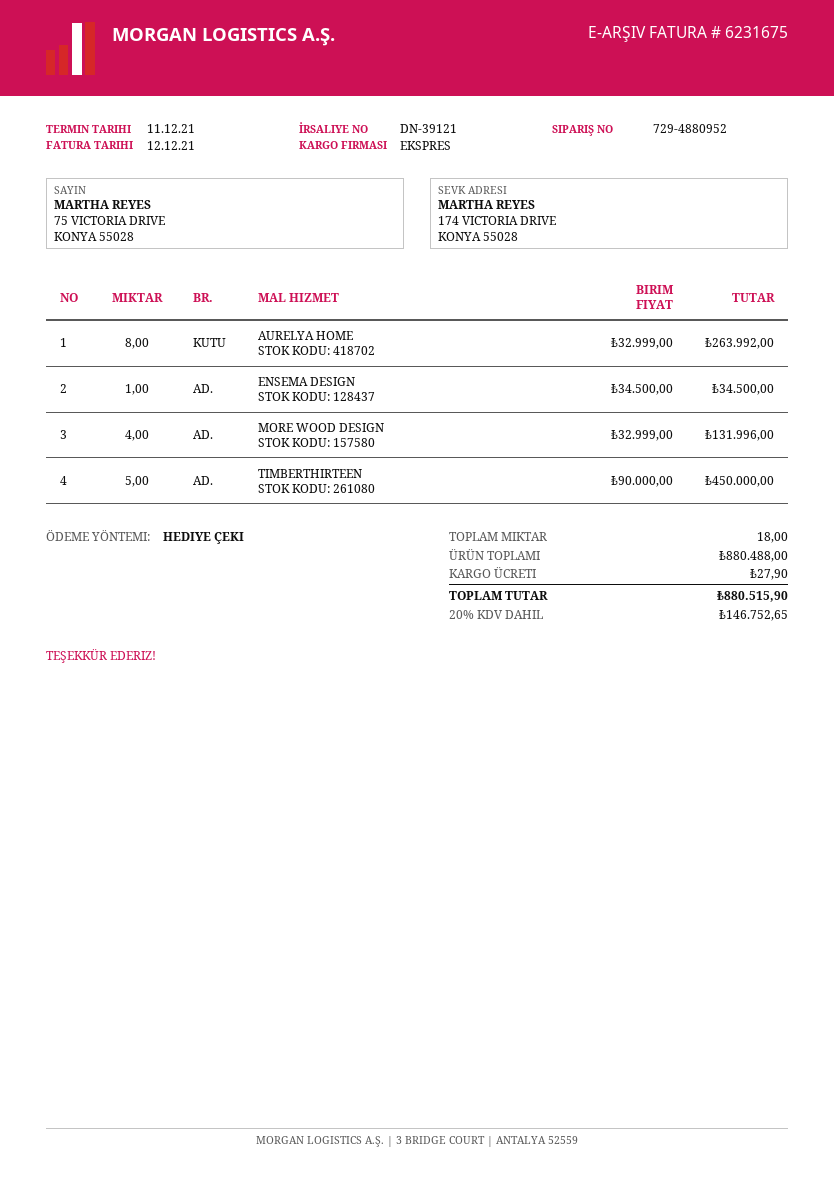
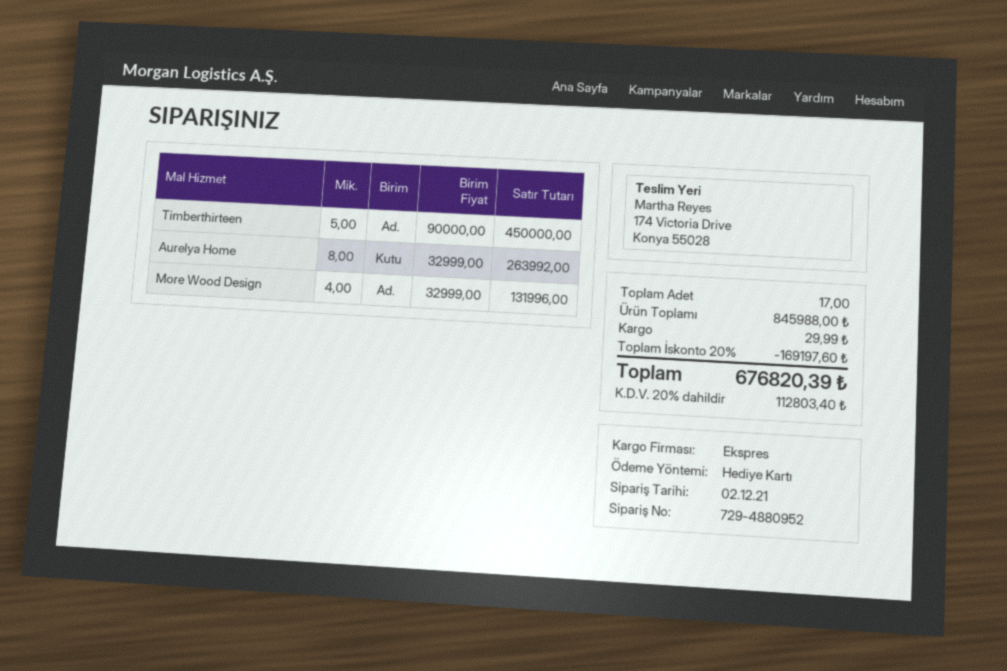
ENSEMA DESIGN: 1 x 34500.00 = 34500.00 -> none
total quantity: 18 -> 17
subtotal: 880488.00 -> 845988.00
discount: none -> 20% = 169197.60
shipping: 27.90 -> 29.99
tax: 20% = 146752.65 -> 20% = 112803.40
total: 880515.90 -> 676820.39

